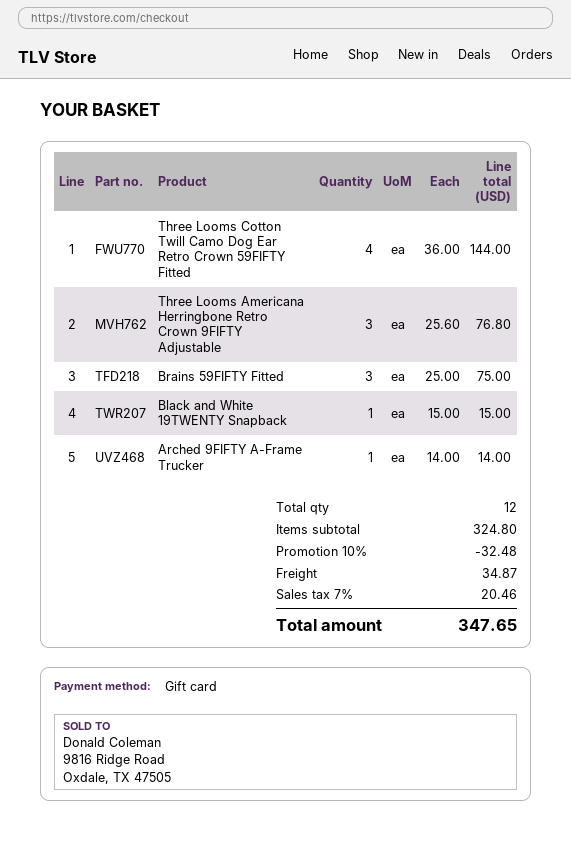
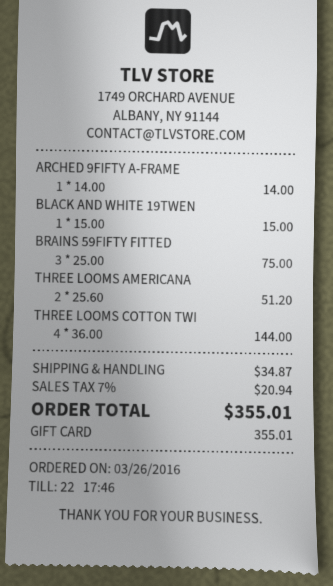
Three Looms Americana Herringbone Retro Crown 9FIFTY Adjustable: 3 x 25.60 = 76.80 -> 2 x 25.60 = 51.20
discount: 10% = 32.48 -> none
tax: 7% = 20.46 -> 7% = 20.94
total: 347.65 -> 355.01

